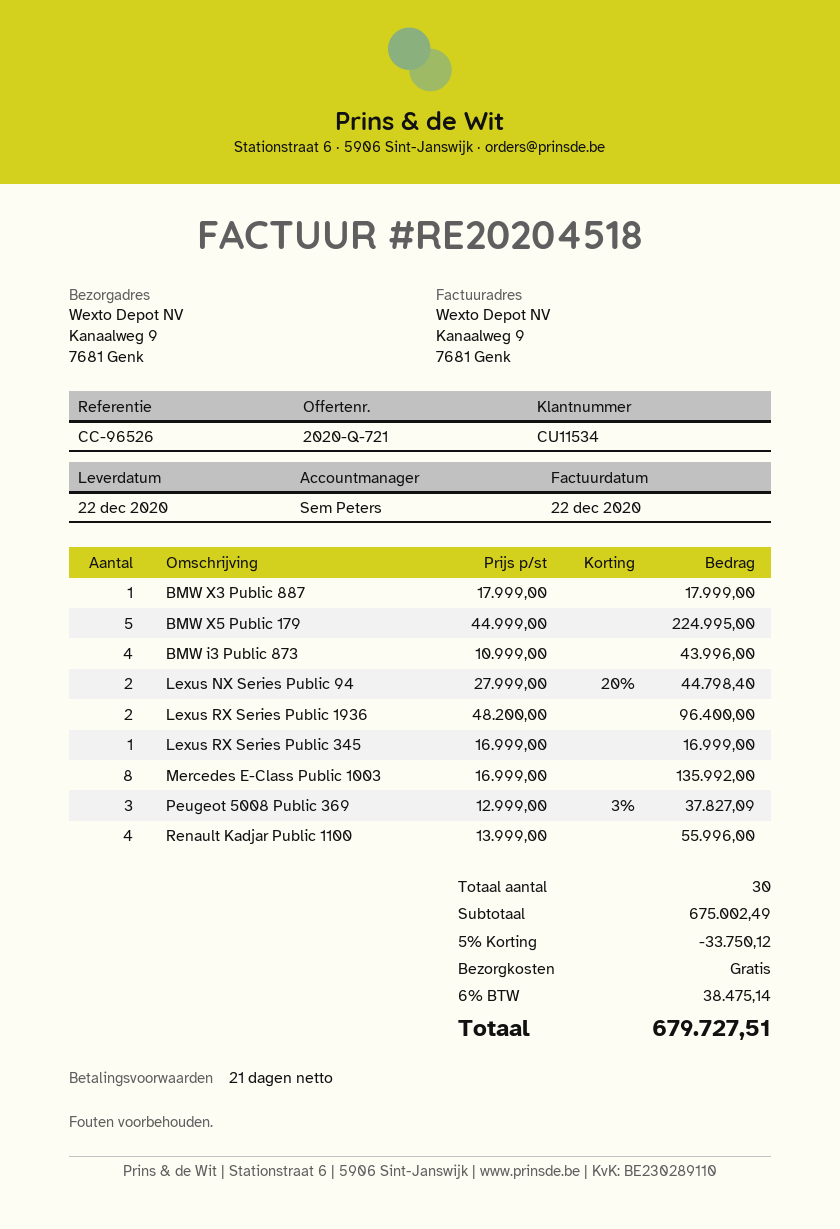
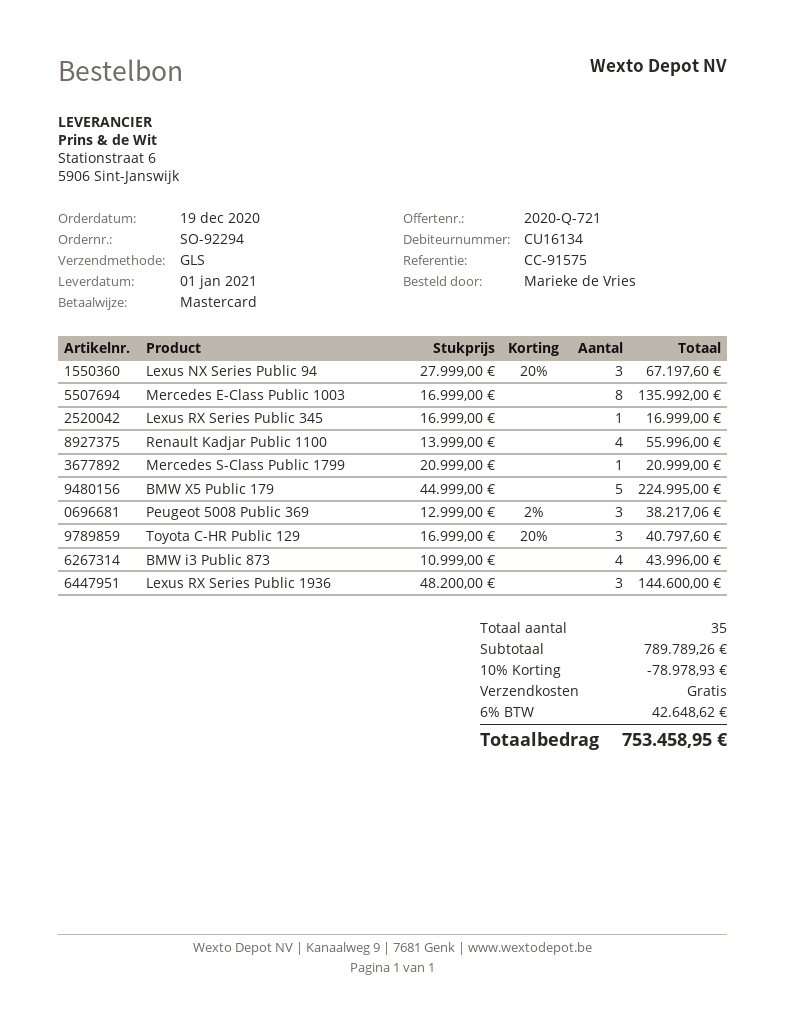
delivery date: 2020-12-22 -> 2021-01-01
customer number: CU11534 -> CU16134
reference: CC-96526 -> CC-91575
BMW X3 Public 887: 1 x 17999.00 = 17999.00 -> none
Lexus NX Series Public 94: 2 x 27999.00 - 20% = 44798.40 -> 3 x 27999.00 - 20% = 67197.60
Lexus RX Series Public 1936: 2 x 48200.00 = 96400.00 -> 3 x 48200.00 = 144600.00
Peugeot 5008 Public 369: 3 x 12999.00 - 3% = 37827.09 -> 3 x 12999.00 - 2% = 38217.06
Mercedes S-Class Public 1799: none -> 1 x 20999.00 = 20999.00
Toyota C-HR Public 129: none -> 3 x 16999.00 - 20% = 40797.60
total quantity: 30 -> 35
subtotal: 675002.49 -> 789789.26
discount: 5% = 33750.12 -> 10% = 78978.93
tax: 6% = 38475.14 -> 6% = 42648.62
total: 679727.51 -> 753458.95

